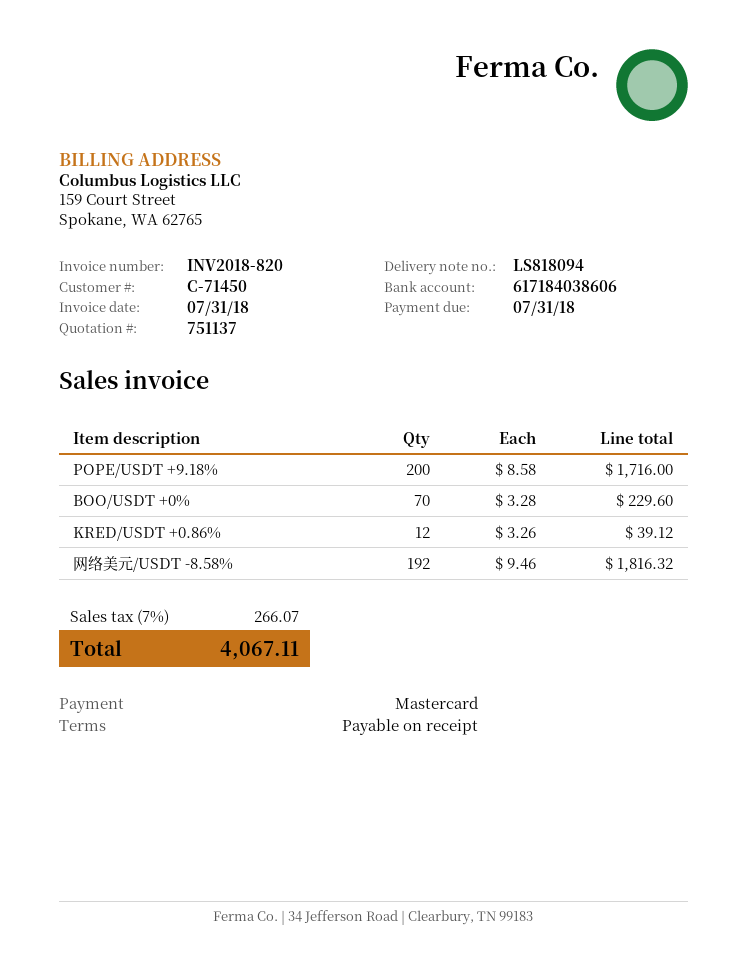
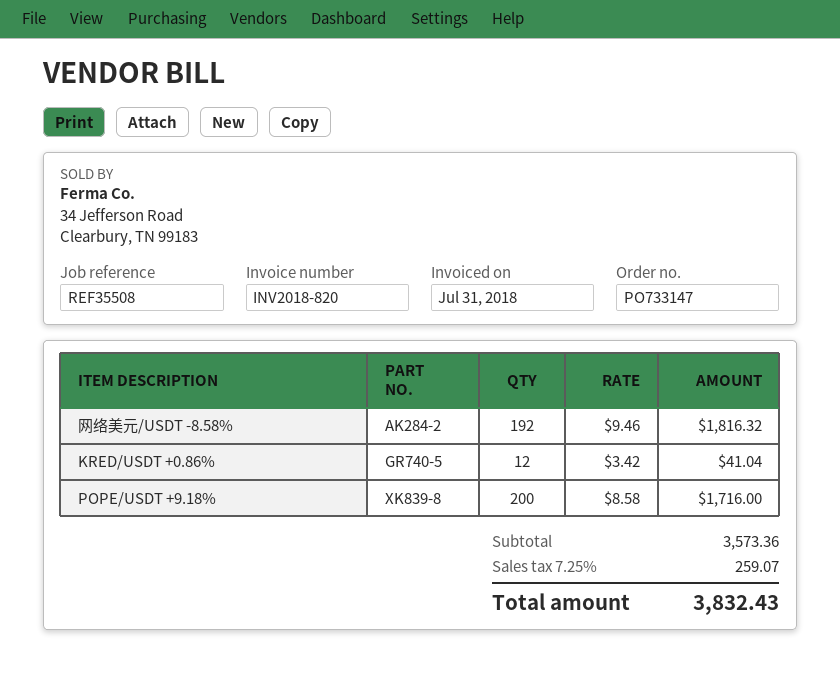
BOO/USDT +0%: 70 x 3.28 = 229.60 -> none
KRED/USDT +0.86%: 12 x 3.26 = 39.12 -> 12 x 3.42 = 41.04
tax: 7% = 266.07 -> 7.25% = 259.07
total: 4067.11 -> 3832.43

